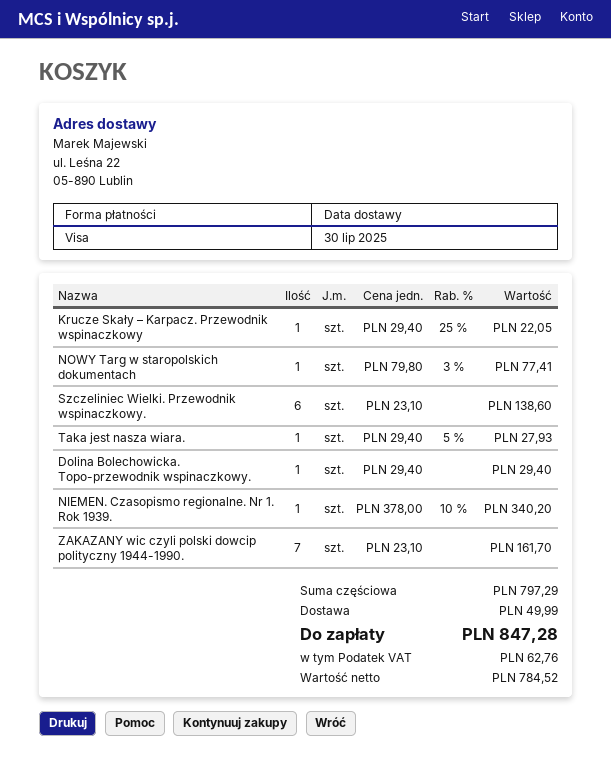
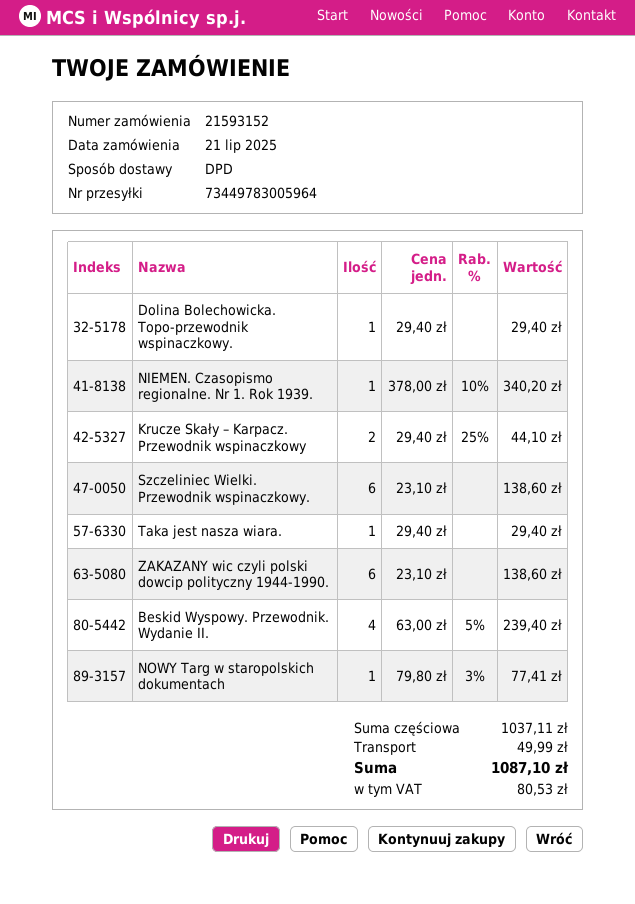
Krucze Skały – Karpacz. Przewodnik wspinaczkowy: 1 x 29.40 - 25% = 22.05 -> 2 x 29.40 - 25% = 44.10
Taka jest nasza wiara.: 1 x 29.40 - 5% = 27.93 -> 1 x 29.40 = 29.40
ZAKAZANY wic czyli polski dowcip polityczny 1944-1990.: 7 x 23.10 = 161.70 -> 6 x 23.10 = 138.60
Beskid Wyspowy. Przewodnik. Wydanie II.: none -> 4 x 63.00 - 5% = 239.40
subtotal: 797.29 -> 1037.11
tax: 62.76 -> 80.53
total: 847.28 -> 1087.10

